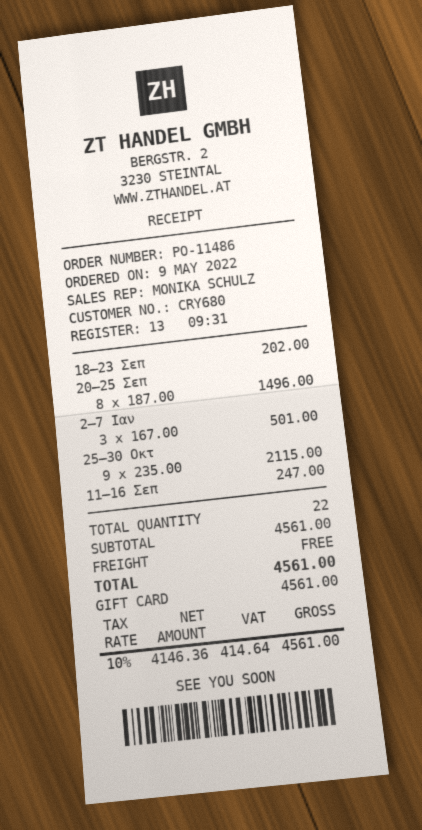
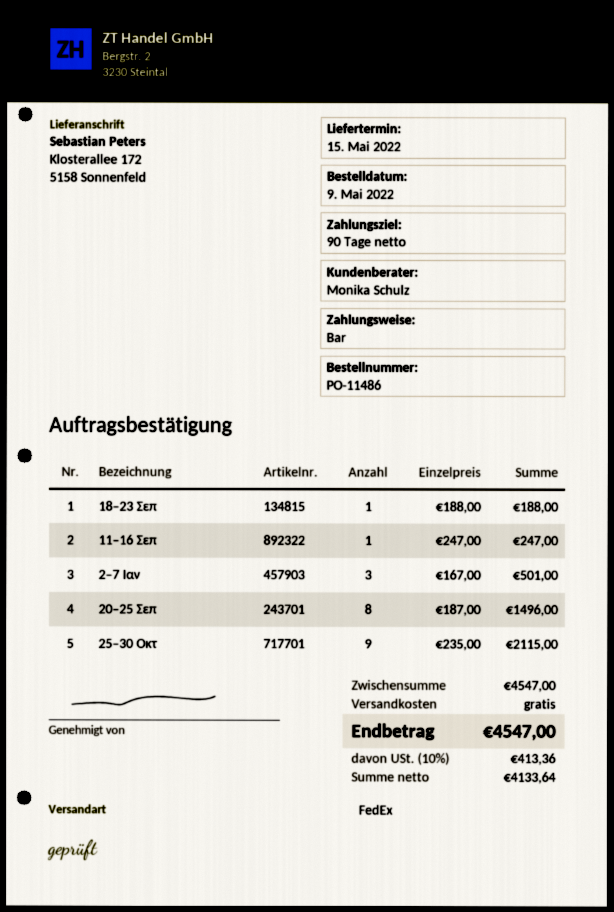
payment method: gift card -> cash
18–23 Σεπ: 1 x 202.00 = 202.00 -> 1 x 188.00 = 188.00
subtotal: 4561.00 -> 4547.00
net: 4146.36 -> 4133.64
tax: 10% = 414.64 -> 10% = 413.36
total: 4561.00 -> 4547.00

